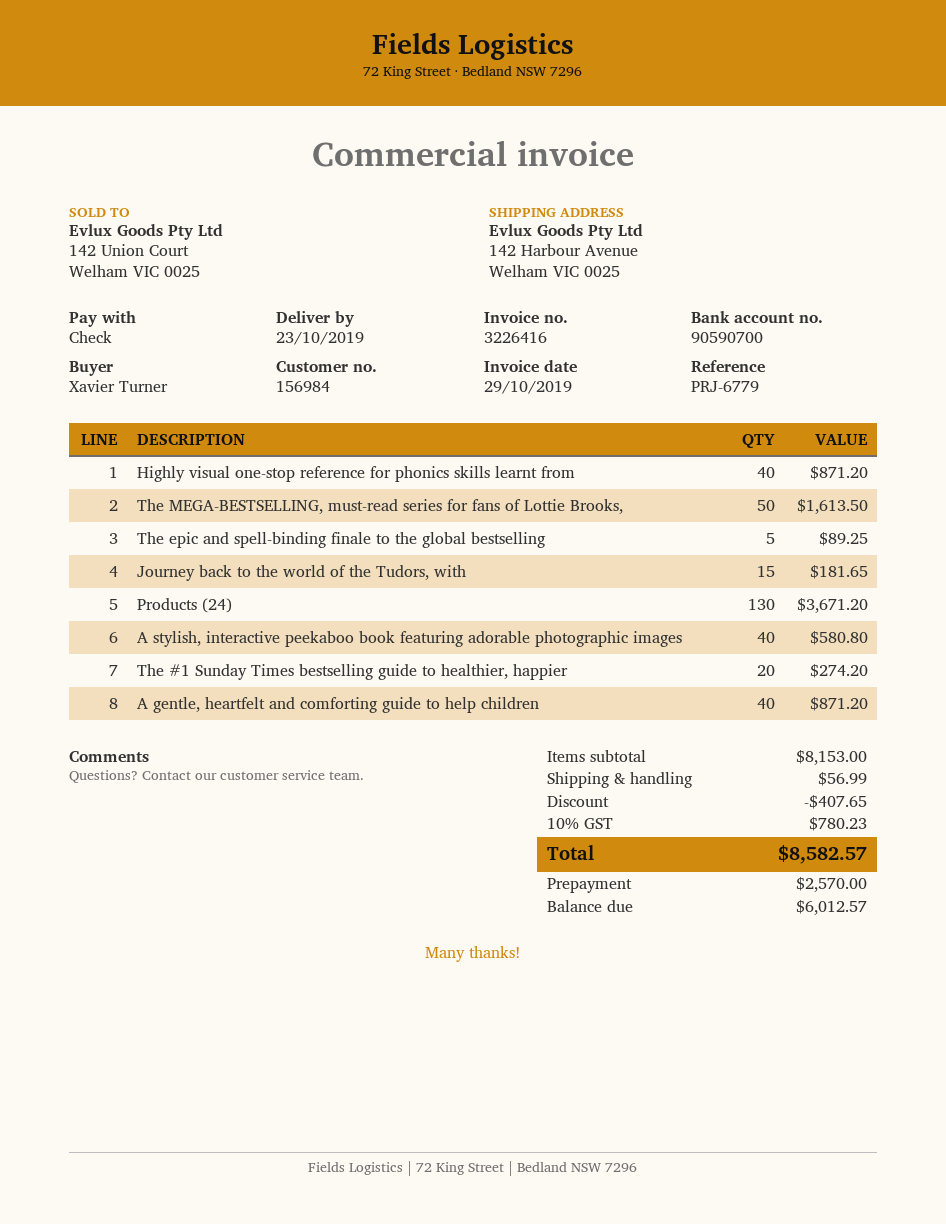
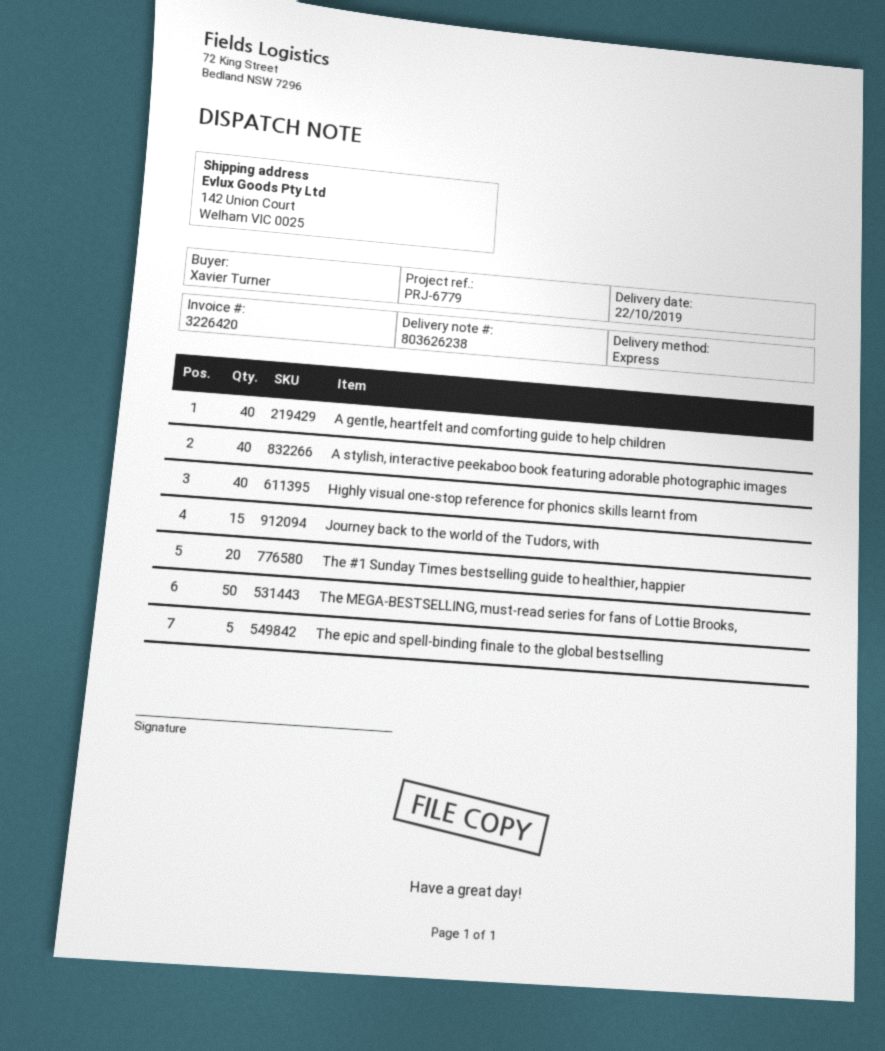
delivery date: 2019-10-23 -> 2019-10-22
invoice number: 3226416 -> 3226420
ship to: 142 Harbour Avenue, Welham VIC 0025 -> 142 Union Court, Welham VIC 0025
Products (24): 130 -> none

